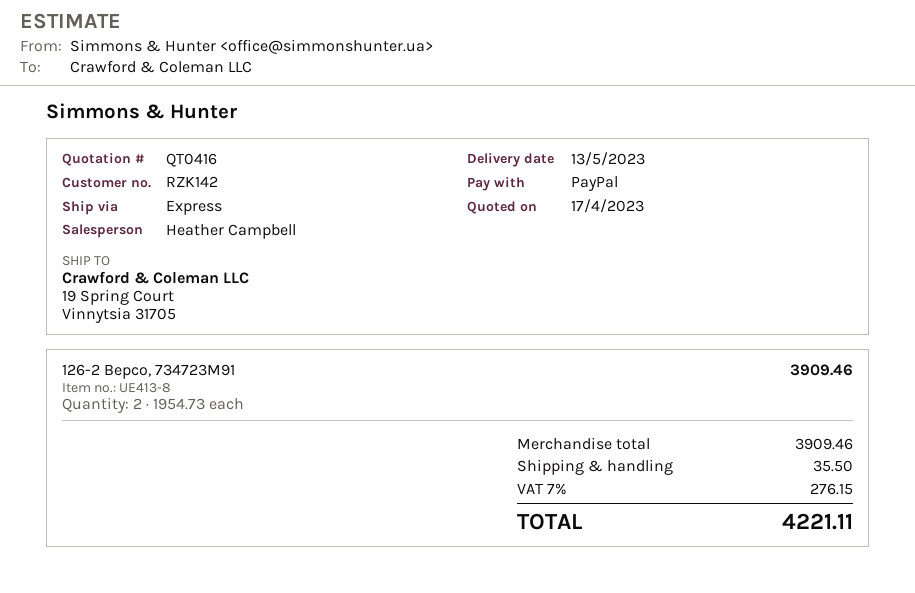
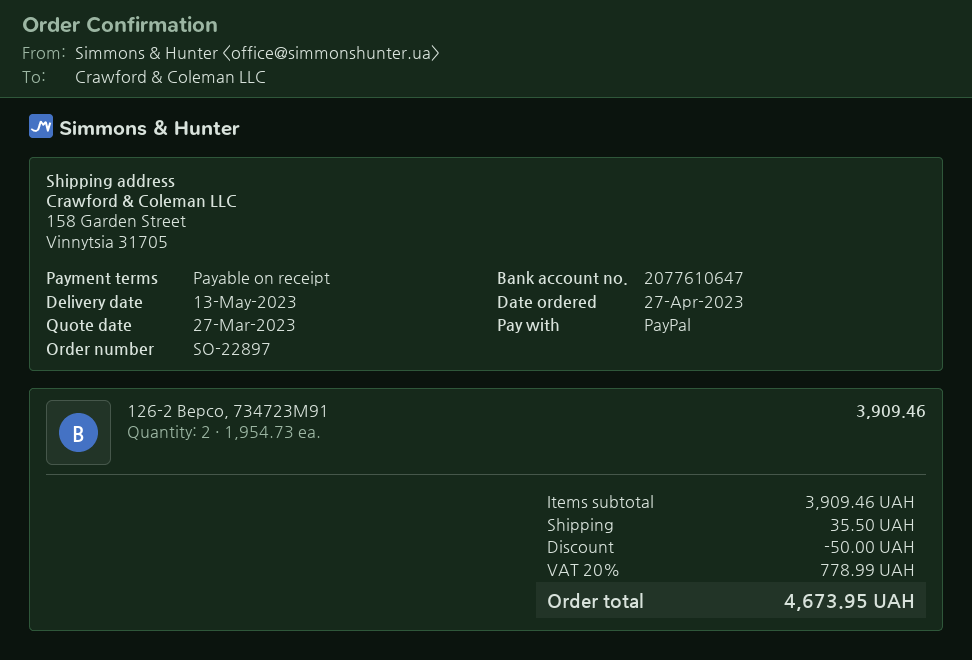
quote date: 2023-04-17 -> 2023-03-27
ship to: 19 Spring Court, Vinnytsia 31705 -> 158 Garden Street, Vinnytsia 31705
discount: none -> 50.00
tax: 7% = 276.15 -> 20% = 778.99
total: 4221.11 -> 4673.95

